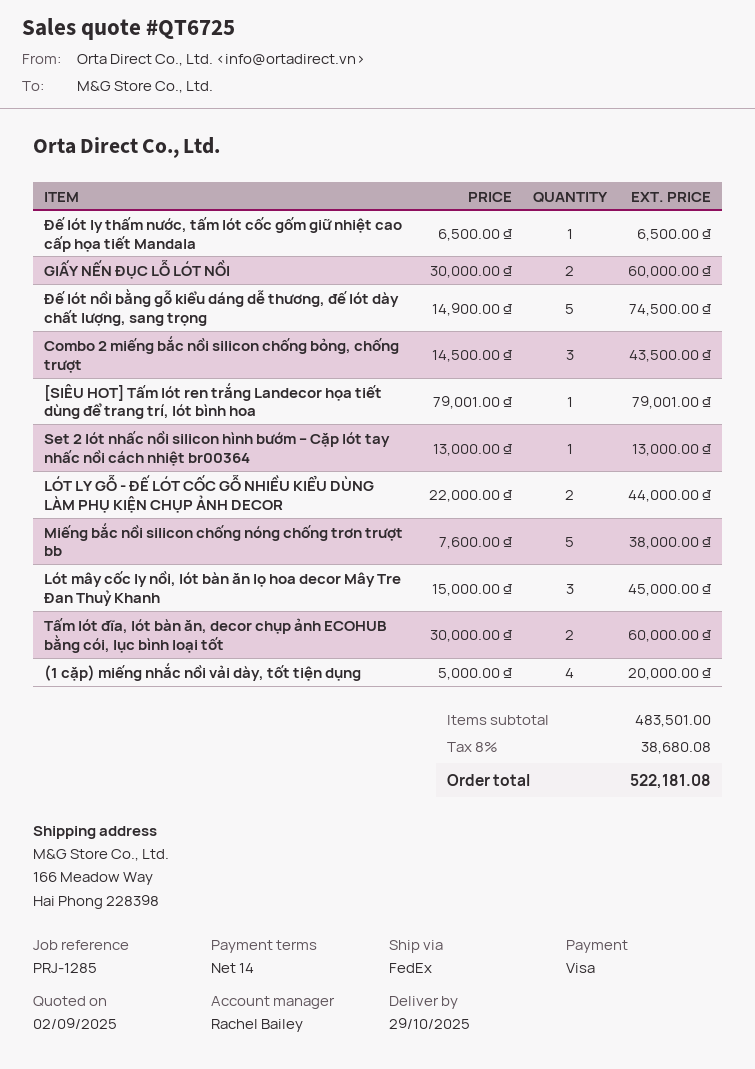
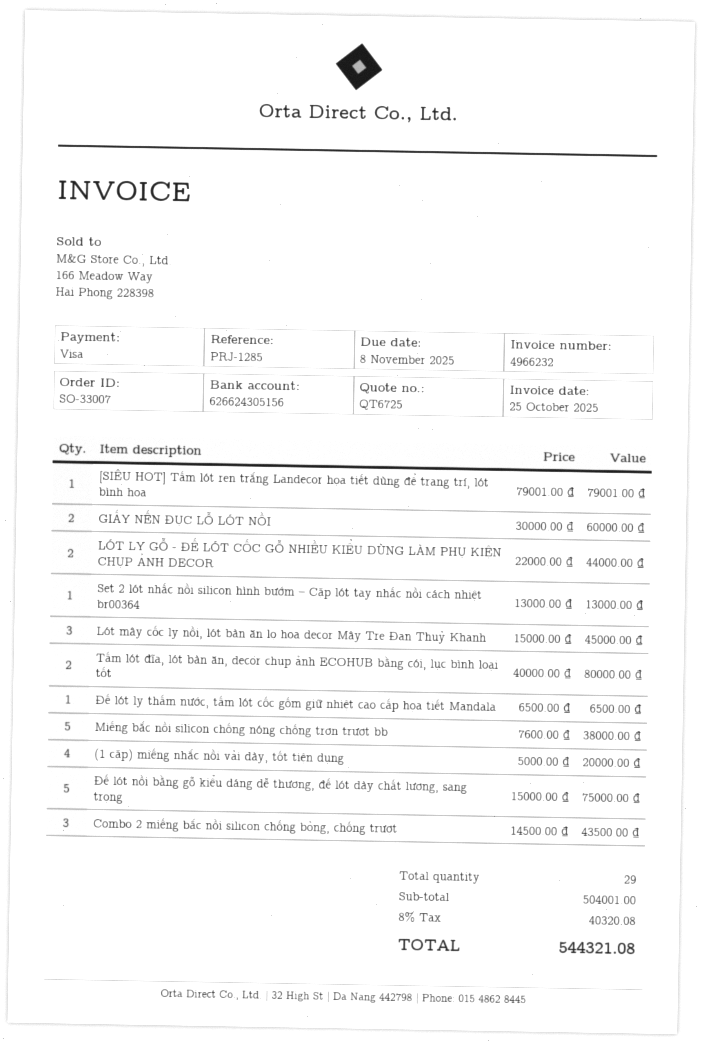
Đế lót nồi bằng gỗ kiểu dáng dễ thương, đế lót dày chất lượng, sang trọng: 5 x 14900.00 = 74500.00 -> 5 x 15000.00 = 75000.00
Tấm lót đĩa, lót bàn ăn, decor chụp ảnh ECOHUB bằng cói, lục bình loại tốt: 2 x 30000.00 = 60000.00 -> 2 x 40000.00 = 80000.00
subtotal: 483501.00 -> 504001.00
tax: 8% = 38680.08 -> 8% = 40320.08
total: 522181.08 -> 544321.08

